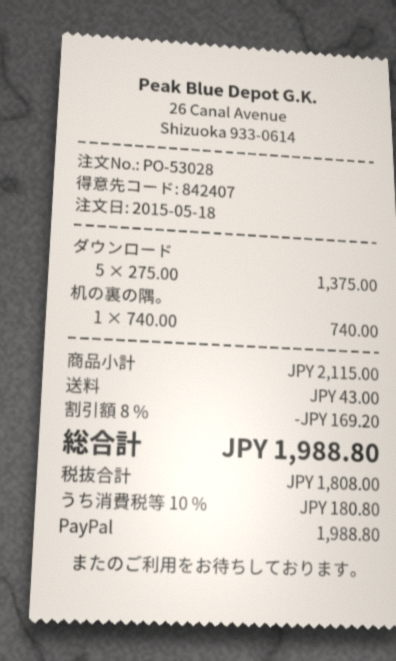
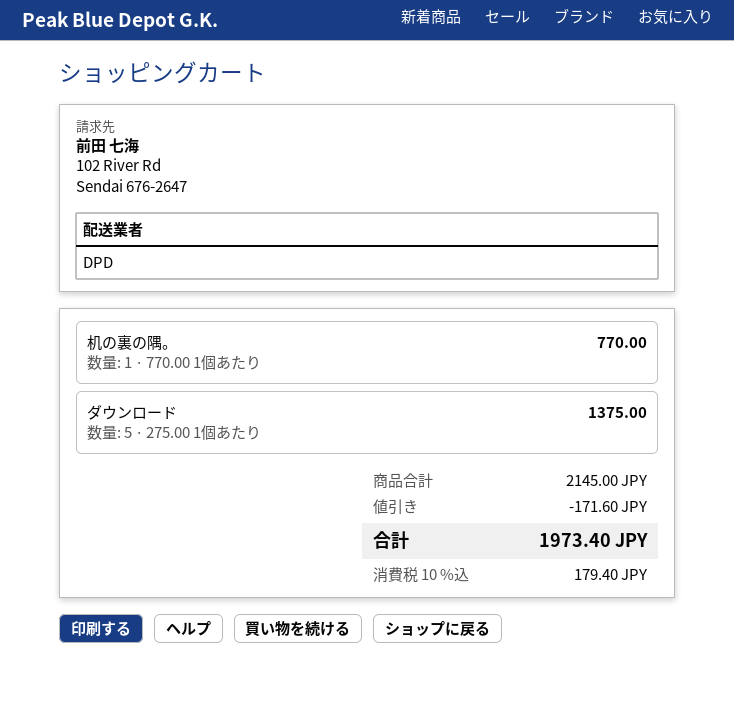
机の裏の隅。: 1 x 740.00 = 740.00 -> 1 x 770.00 = 770.00
subtotal: 2115.00 -> 2145.00
discount: 169.20 -> 171.60
shipping: 43.00 -> none
tax: 10% = 180.80 -> 10% = 179.40
total: 1988.80 -> 1973.40

